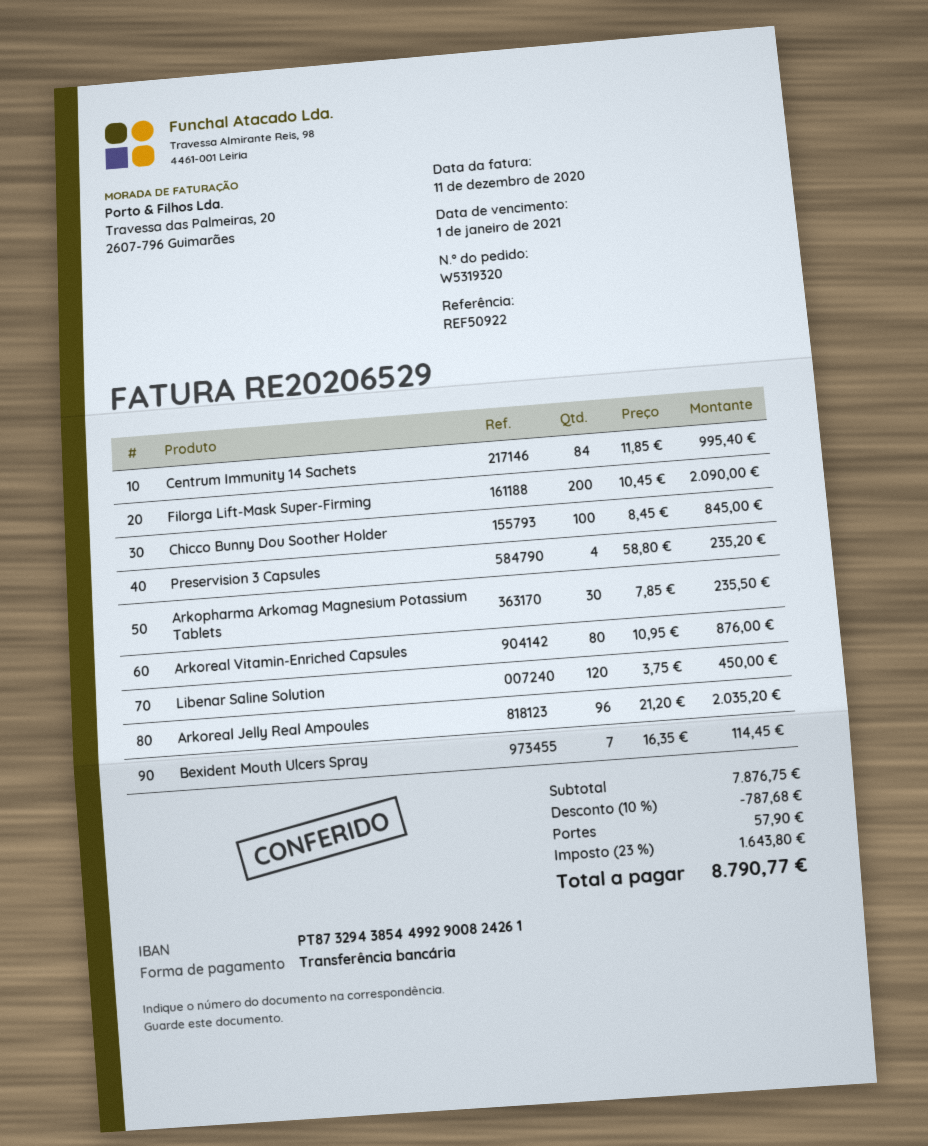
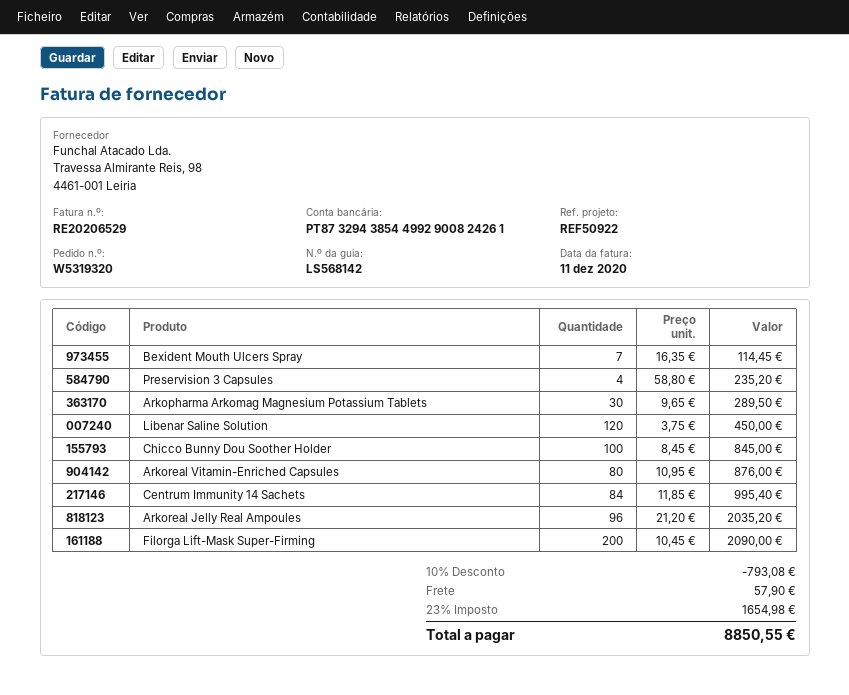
Arkopharma Arkomag Magnesium Potassium Tablets: 30 x 7.85 = 235.50 -> 30 x 9.65 = 289.50
discount: 10% = 787.68 -> 10% = 793.08
tax: 23% = 1643.80 -> 23% = 1654.98
total: 8790.77 -> 8850.55

